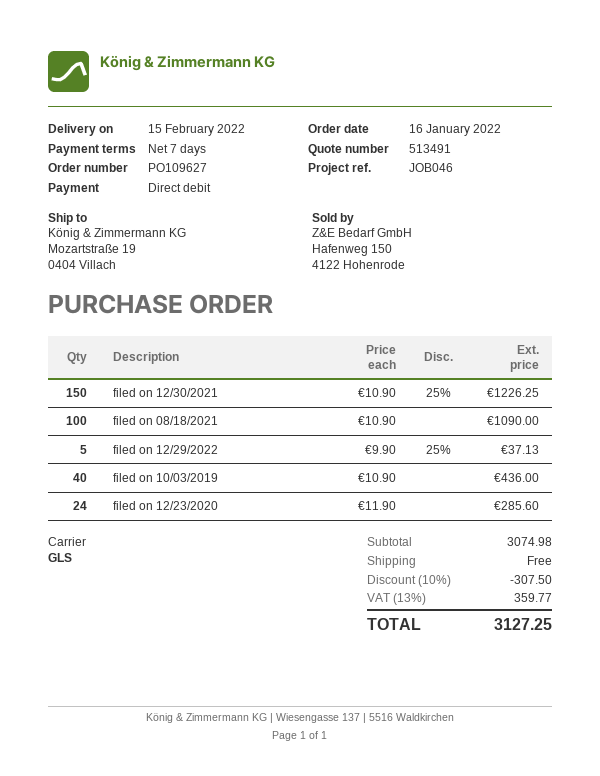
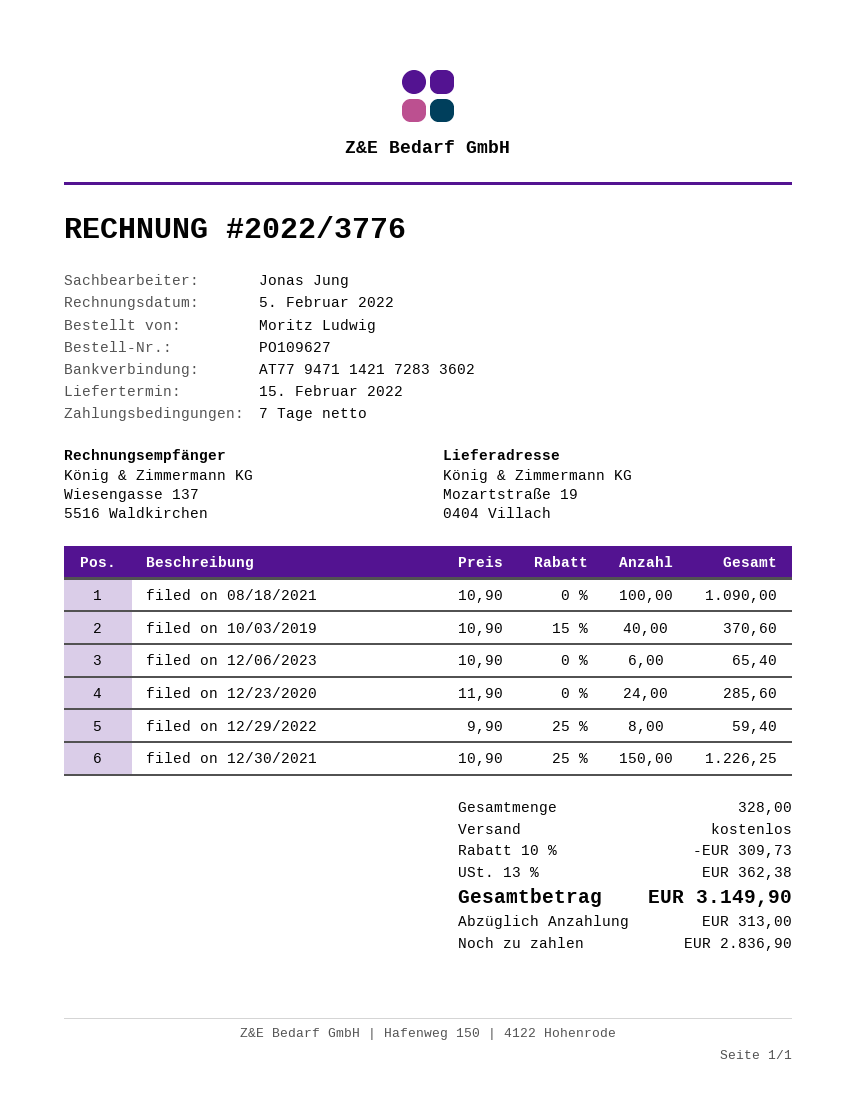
filed on 12/29/2022: 5 x 9.90 - 25% = 37.13 -> 8 x 9.90 - 25% = 59.40
filed on 10/03/2019: 40 x 10.90 = 436.00 -> 40 x 10.90 - 15% = 370.60
filed on 12/06/2023: none -> 6 x 10.90 = 65.40
discount: 10% = 307.50 -> 10% = 309.73
tax: 13% = 359.77 -> 13% = 362.38
total: 3127.25 -> 3149.90

